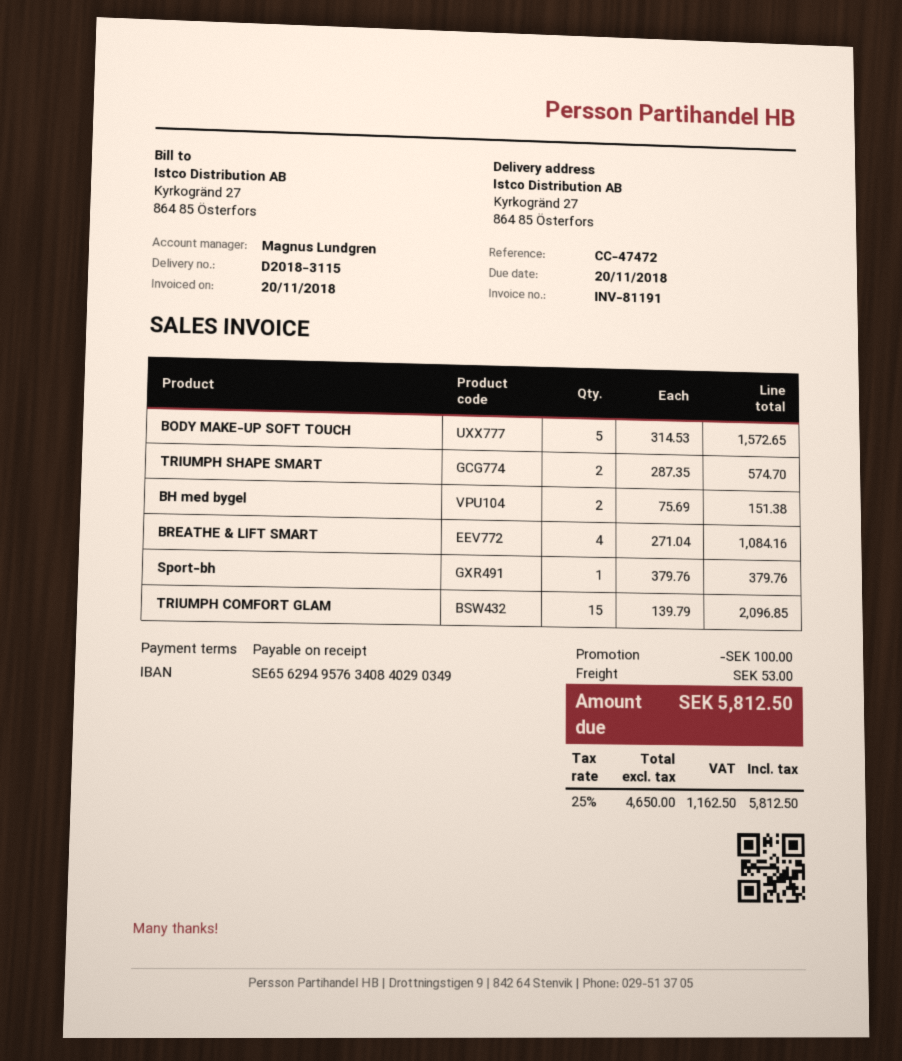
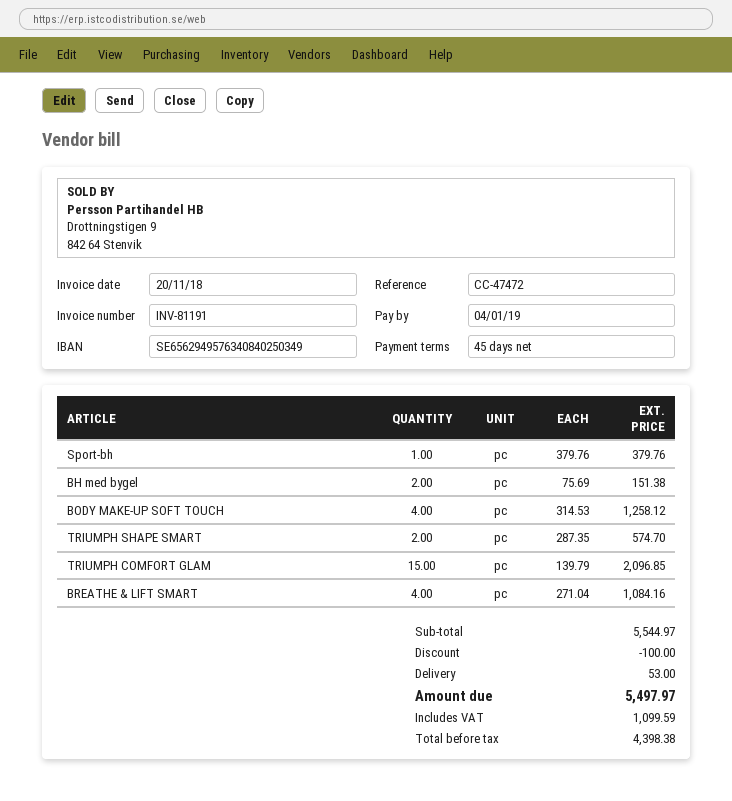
payment terms: on receipt -> 45 days
due date: 2018-11-20 -> 2019-01-04
bank account: SE6562949576340840290349 -> SE6562949576340840250349
BODY MAKE-UP SOFT TOUCH: 5 x 314.53 = 1572.65 -> 4 x 314.53 = 1258.12
net: 4650.00 -> 4398.38
tax: 1162.50 -> 1099.59
total: 5812.50 -> 5497.97

